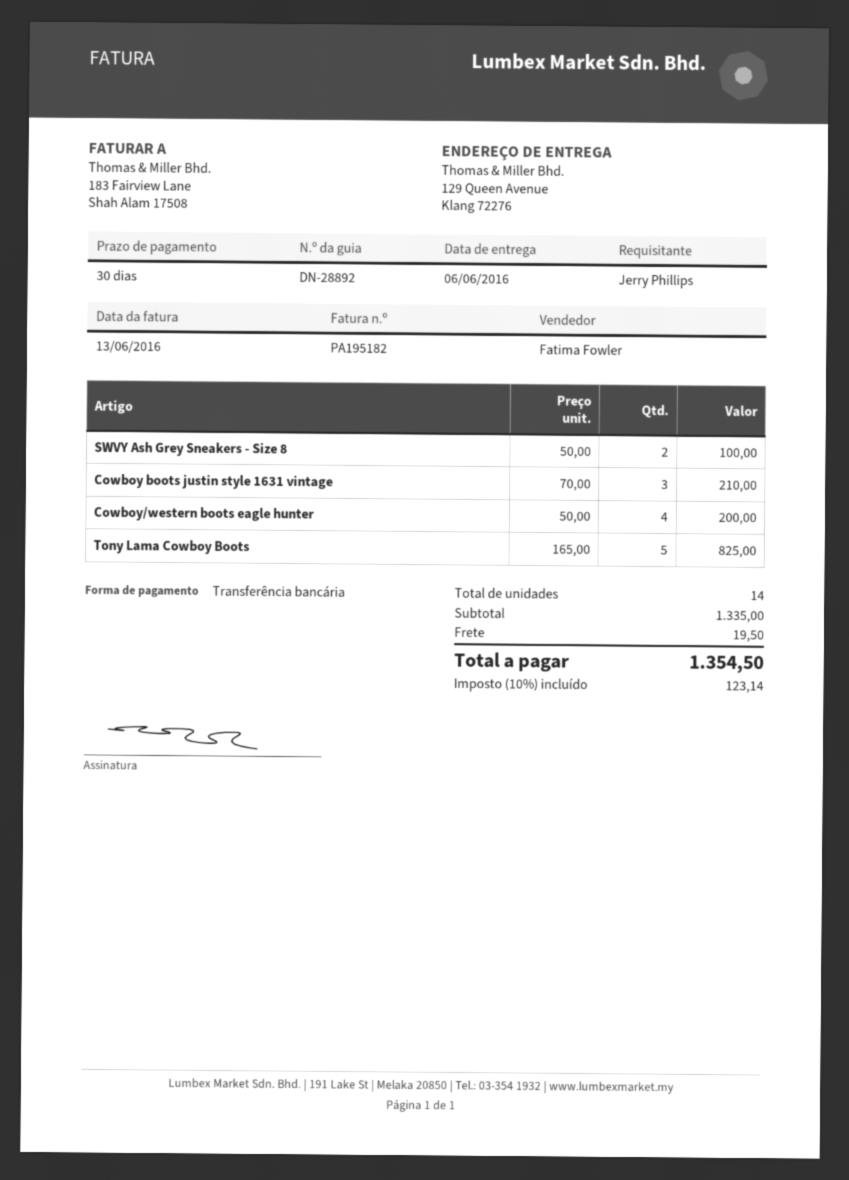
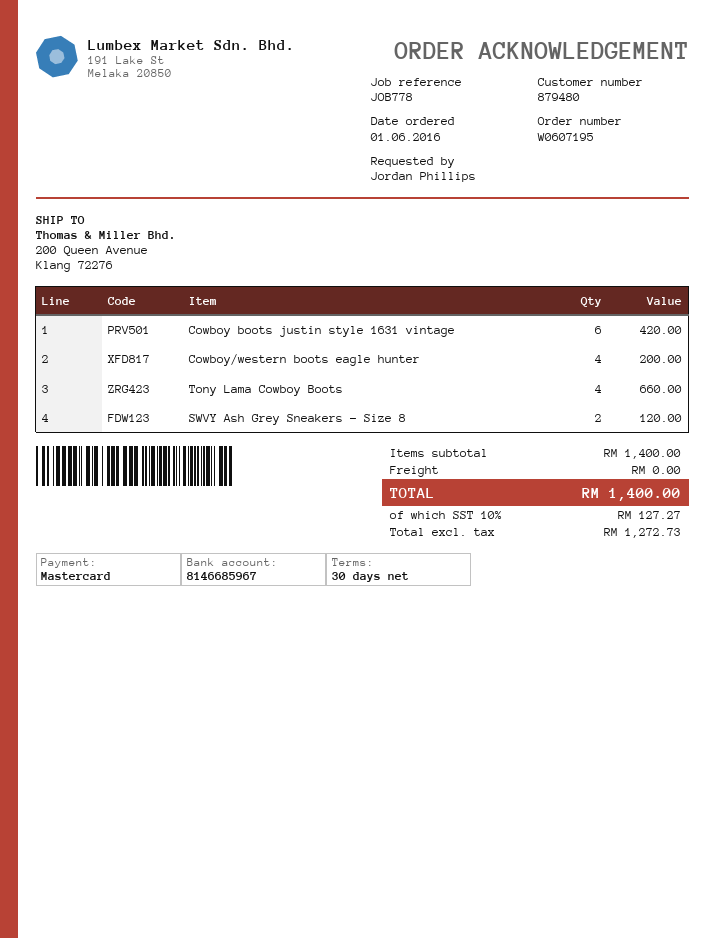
ordered by: Jerry Phillips -> Jordan Phillips
payment method: bank transfer -> Mastercard
ship to: 129 Queen Avenue, Klang 72276 -> 200 Queen Avenue, Klang 72276
SWVY Ash Grey Sneakers - Size 8: 2 for 100.00 -> 2 for 120.00
Cowboy boots justin style 1631 vintage: 3 for 210.00 -> 6 for 420.00
Tony Lama Cowboy Boots: 5 for 825.00 -> 4 for 660.00
subtotal: 1335.00 -> 1400.00
shipping: 19.50 -> 0.00
tax: 10% = 123.14 -> 10% = 127.27
total: 1354.50 -> 1400.00

